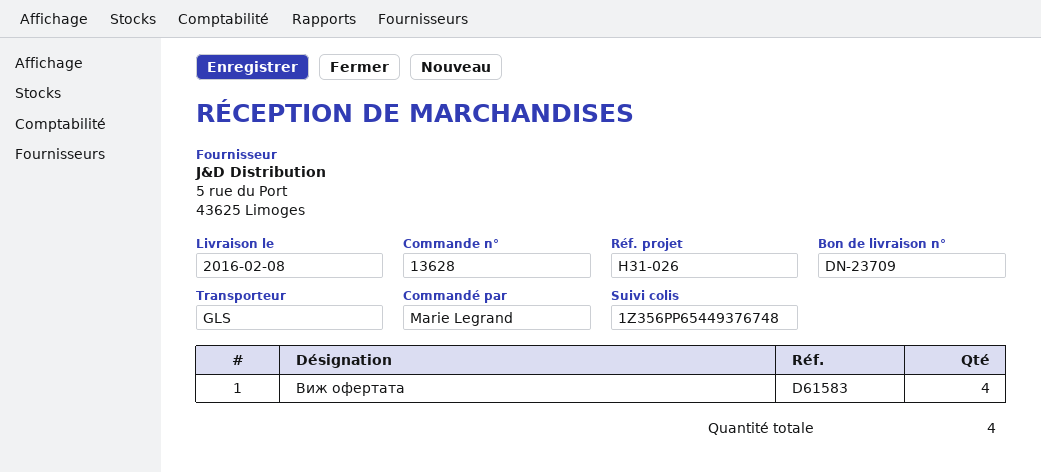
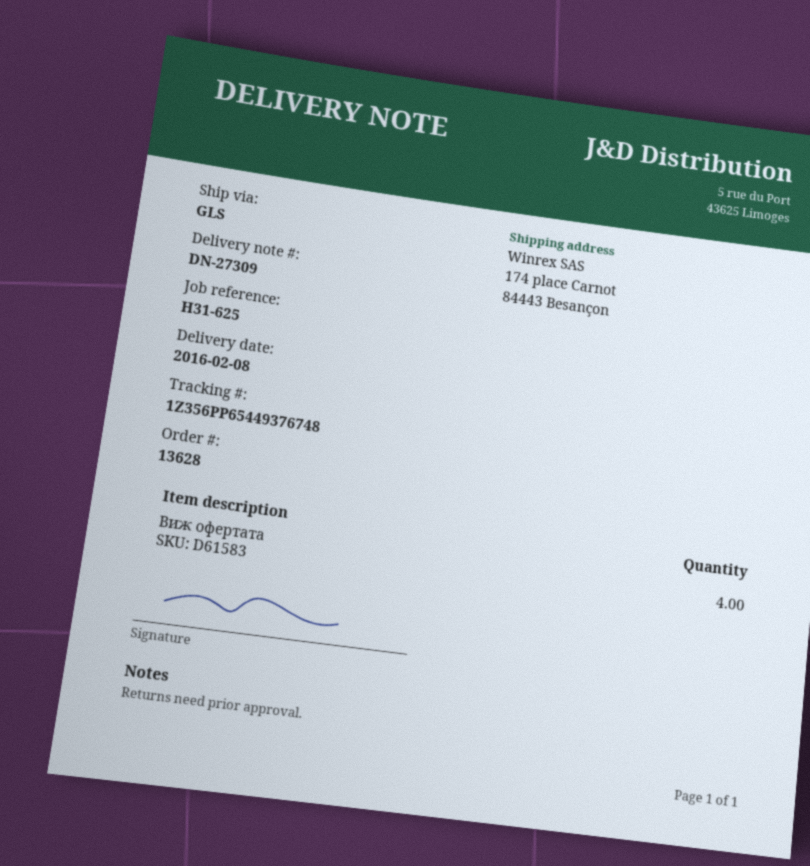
delivery note number: DN-23709 -> DN-27309
reference: H31-026 -> H31-625

